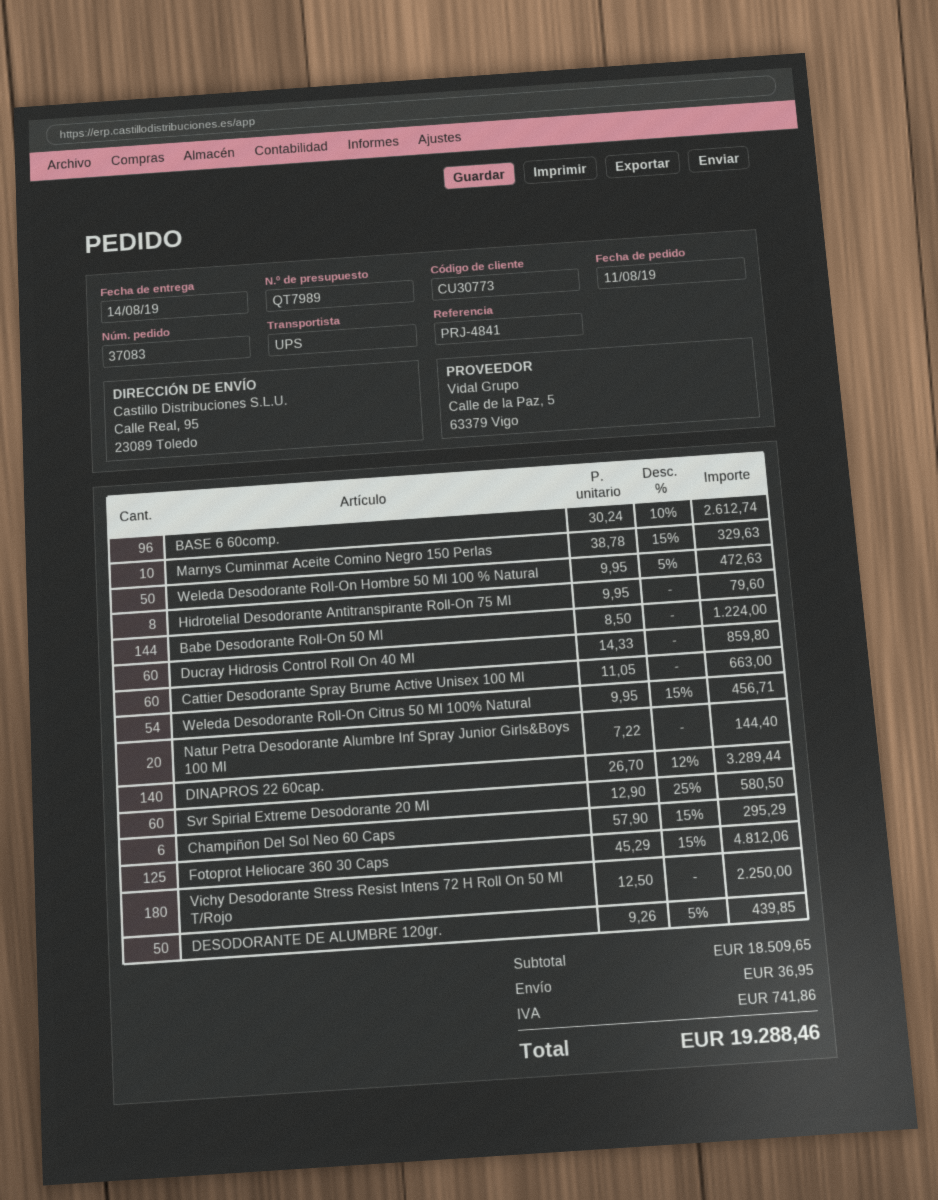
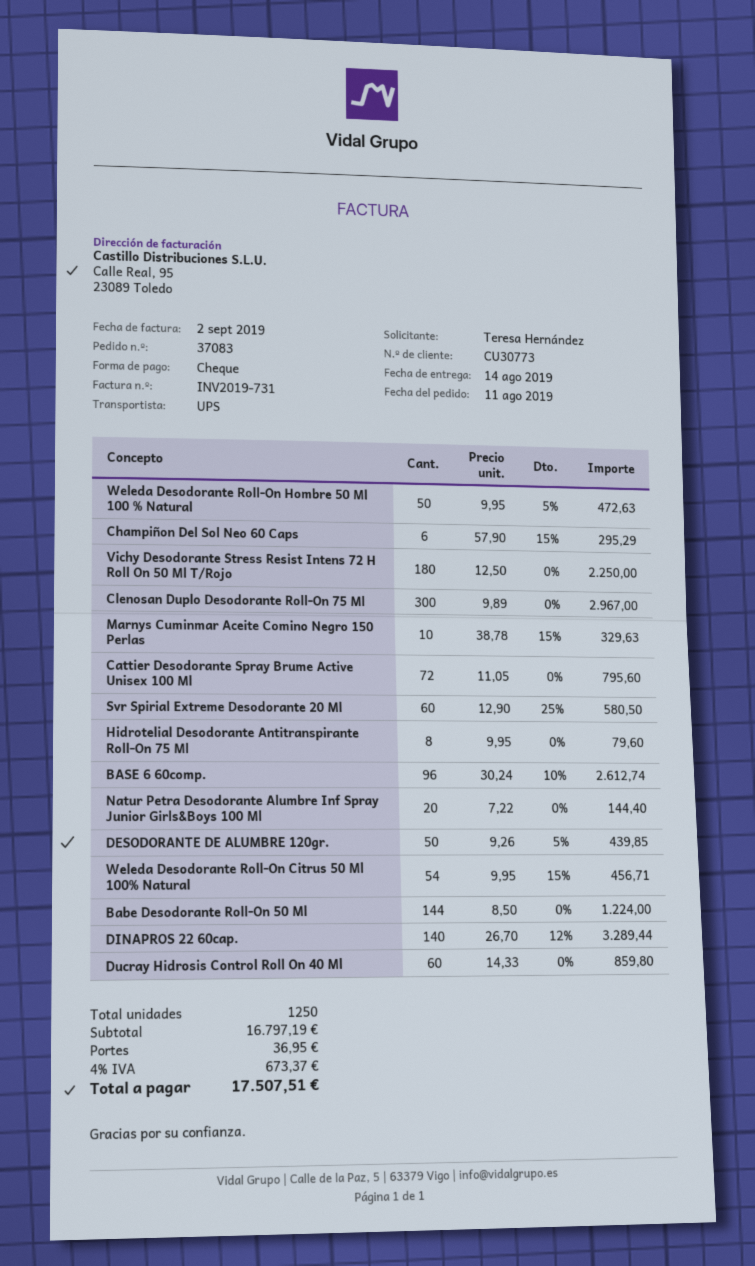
Cattier Desodorante Spray Brume Active Unisex 100 Ml: 60 x 11.05 = 663.00 -> 72 x 11.05 = 795.60
Fotoprot Heliocare 360 30 Caps: 125 x 45.29 - 15% = 4812.06 -> none
Clenosan Duplo Desodorante Roll-On 75 Ml: none -> 300 x 9.89 = 2967.00
subtotal: 18509.65 -> 16797.19
tax: 741.86 -> 673.37
total: 19288.46 -> 17507.51

